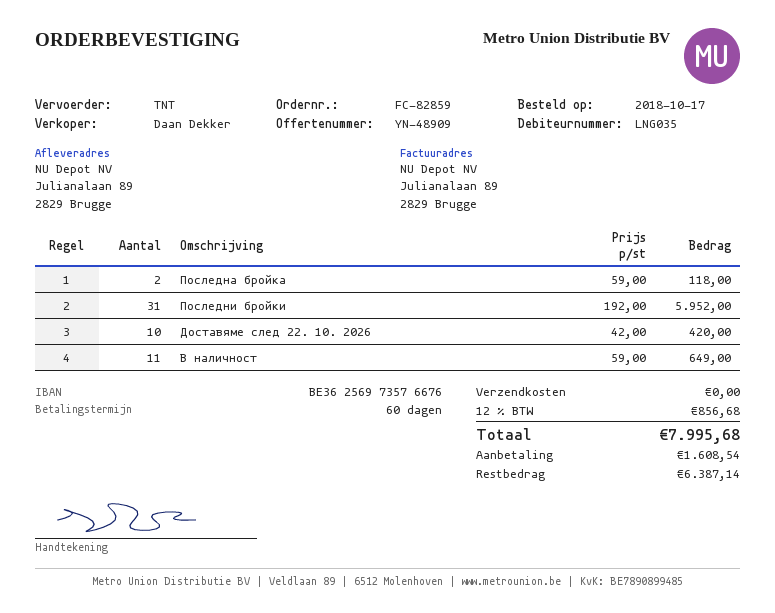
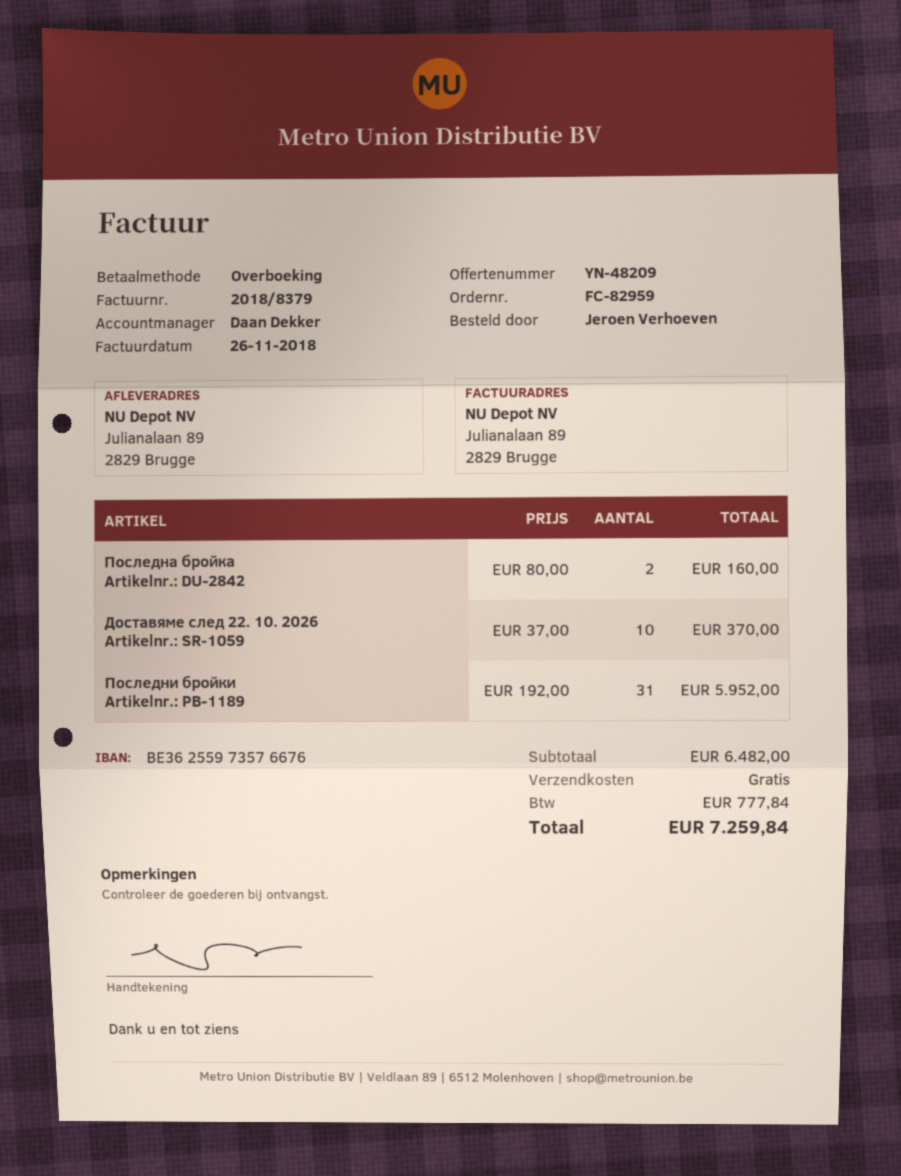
quote number: YN-48909 -> YN-48209
order number: FC-82859 -> FC-82959
bank account: BE36256973576676 -> BE36255973576676
Последна бройка: 2 x 59.00 = 118.00 -> 2 x 80.00 = 160.00
Доставяме след 22. 10. 2026: 10 x 42.00 = 420.00 -> 10 x 37.00 = 370.00
В наличност: 11 x 59.00 = 649.00 -> none
tax: 856.68 -> 777.84
total: 7995.68 -> 7259.84

